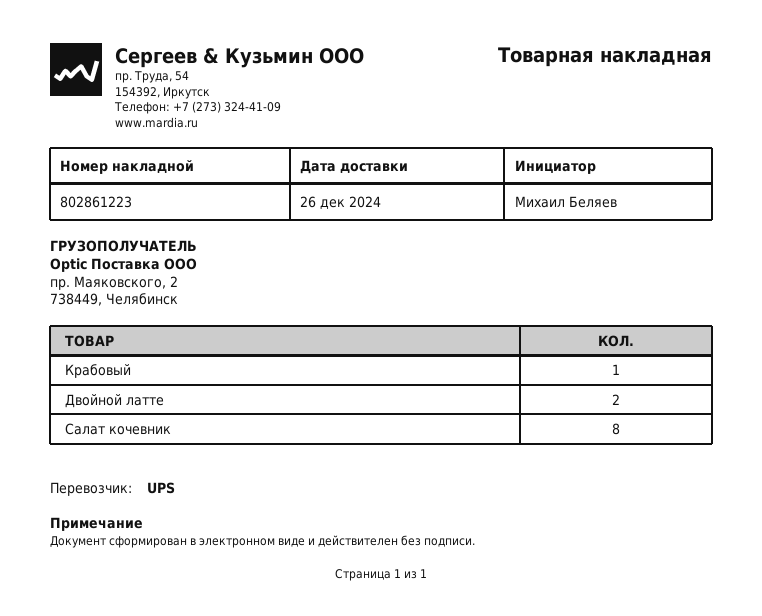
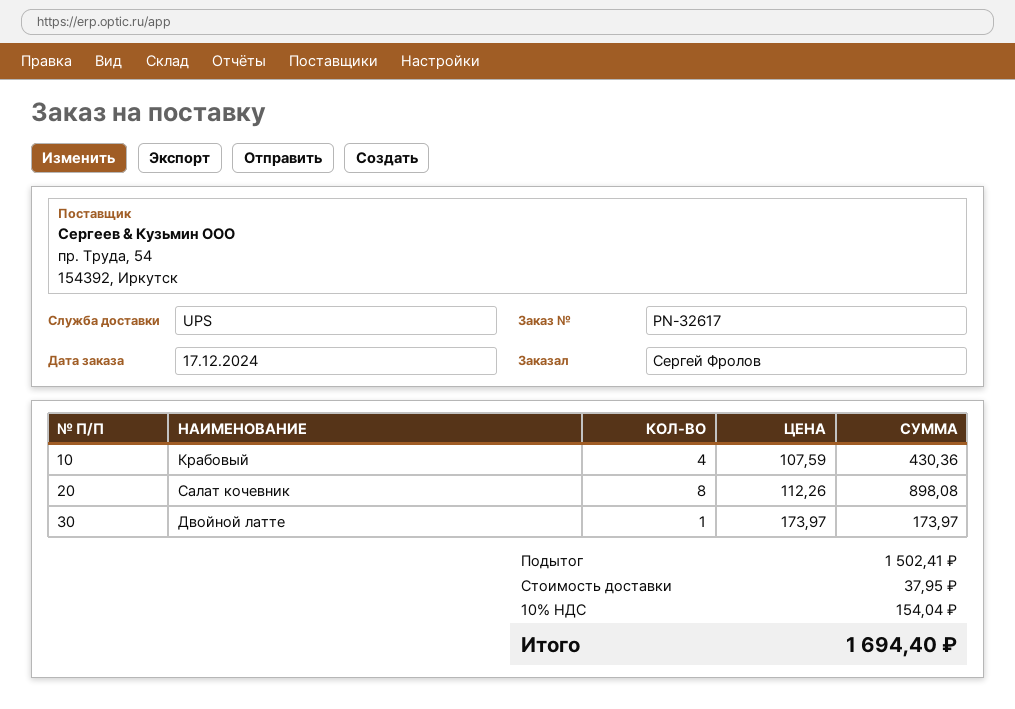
ordered by: Михаил Беляев -> Сергей Фролов
Крабовый: 1 -> 4
Двойной латте: 2 -> 1

